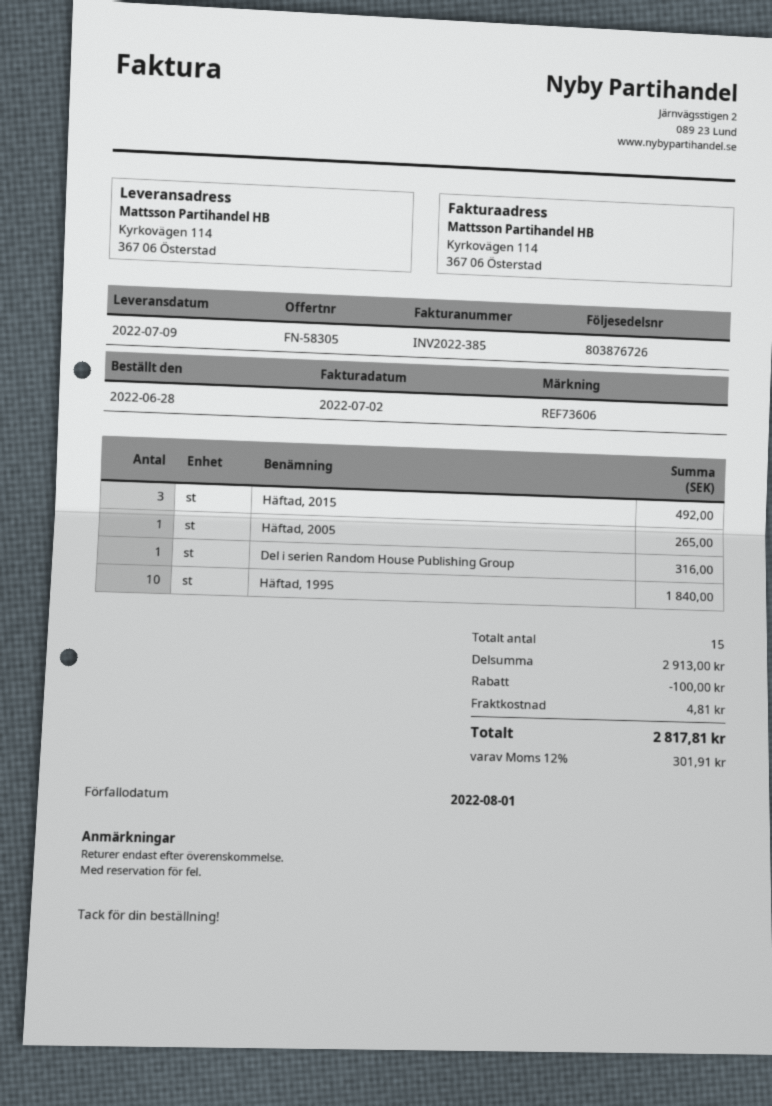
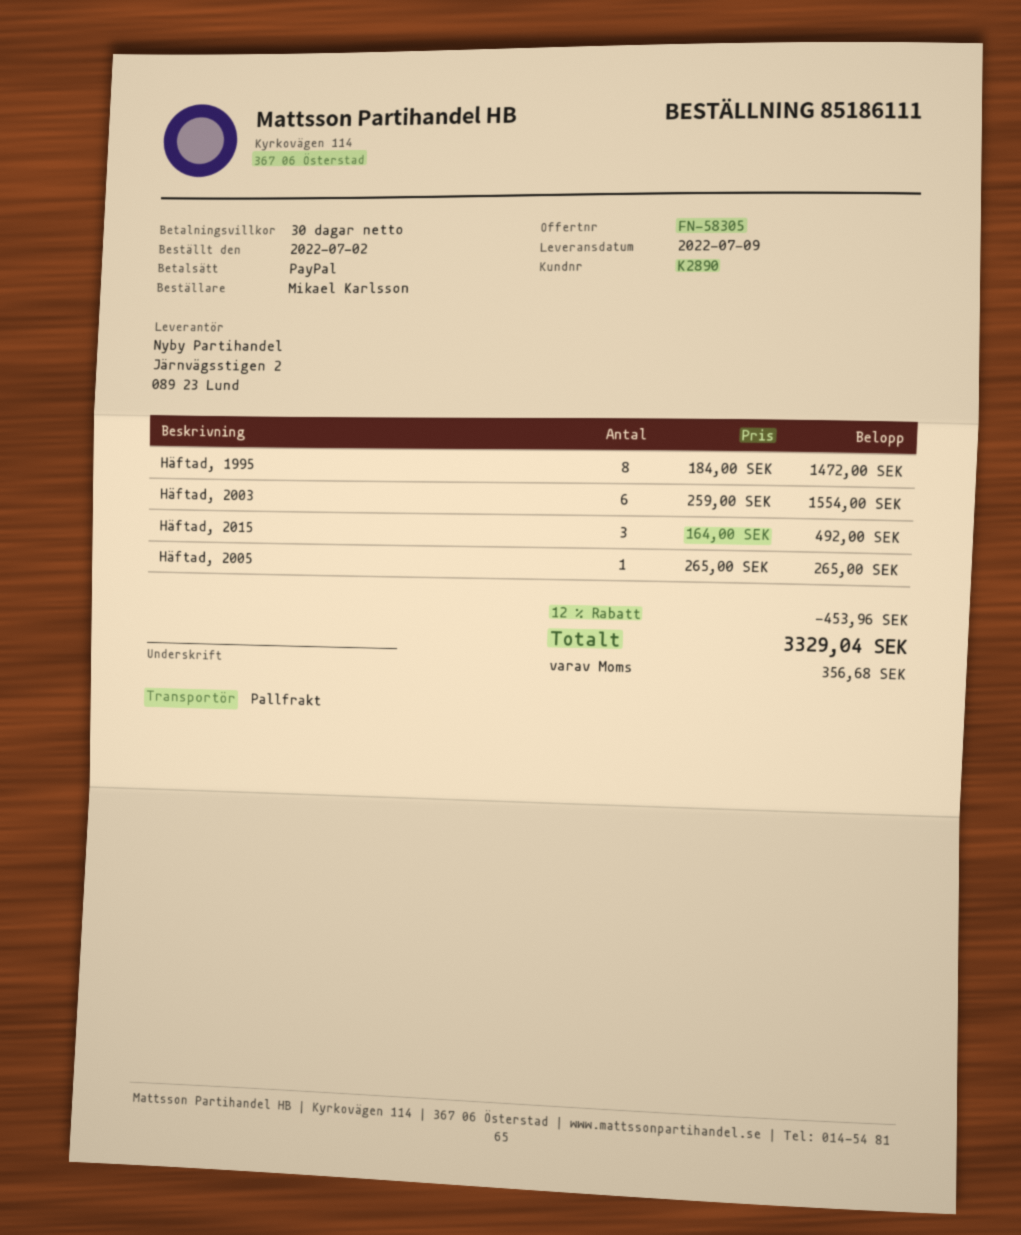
order date: 2022-06-28 -> 2022-07-02
Del i serien Random House Publishing Group: 1 for 316.00 -> none
Häftad, 1995: 10 for 1840.00 -> 8 for 1472.00
Häftad, 2003: none -> 6 for 1554.00
discount: 100.00 -> 453.96
shipping: 4.81 -> none
tax: 301.91 -> 356.68
total: 2817.81 -> 3329.04

